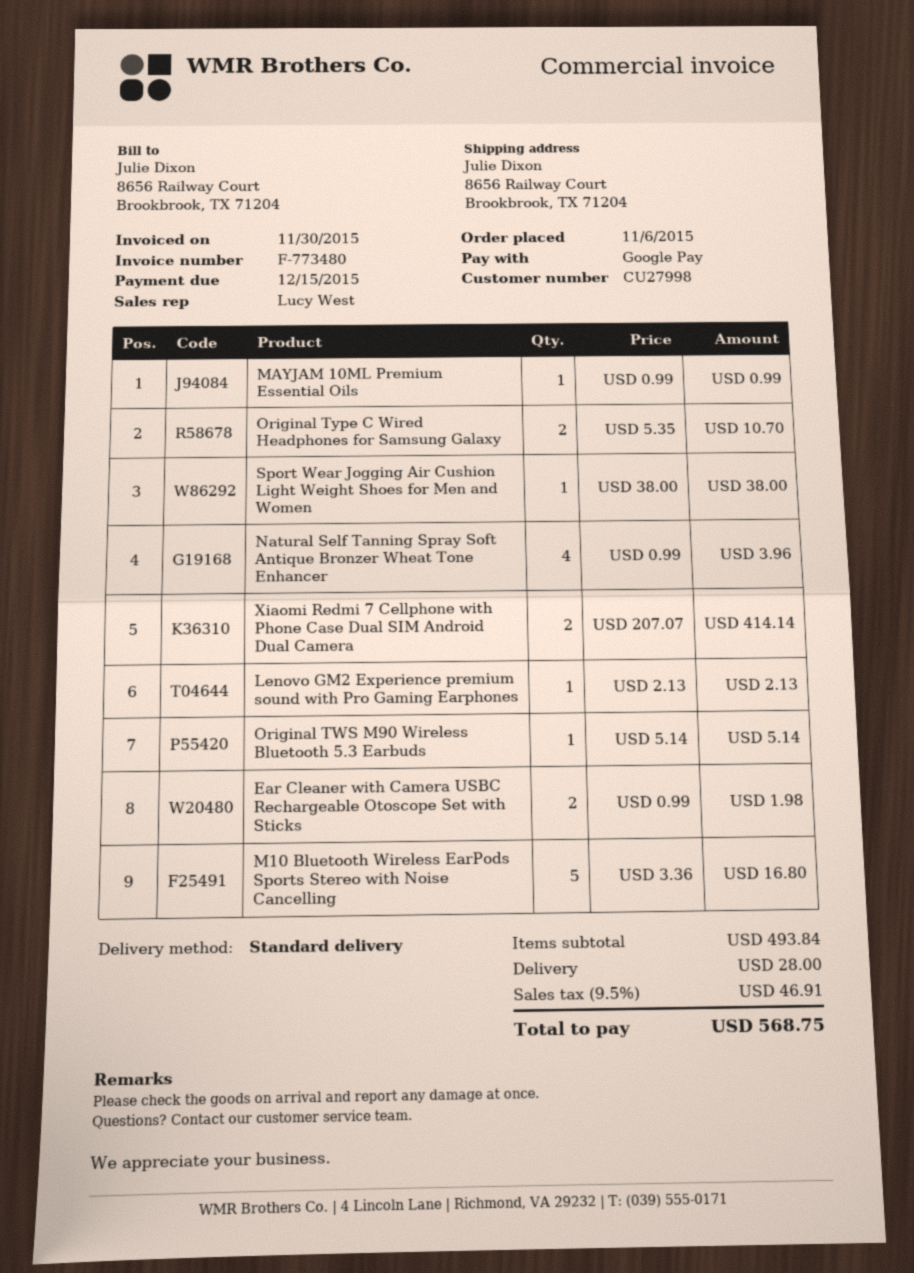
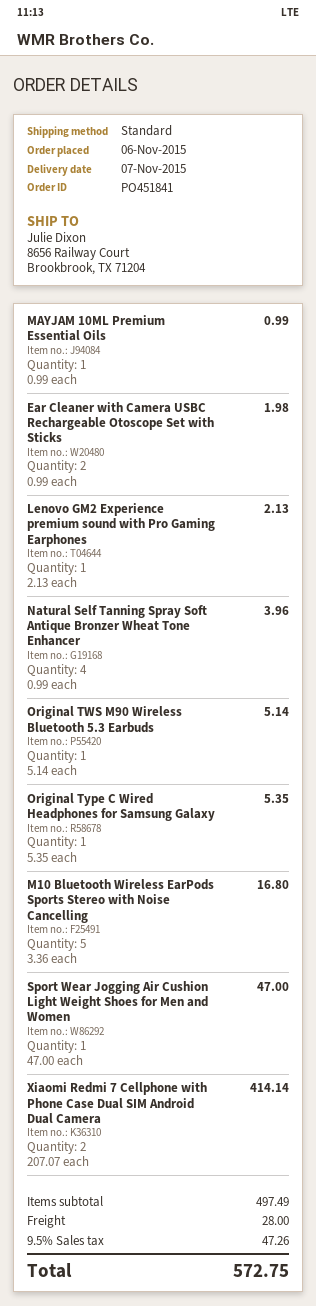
Original Type C Wired Headphones for Samsung Galaxy: 2 x 5.35 = 10.70 -> 1 x 5.35 = 5.35
Sport Wear Jogging Air Cushion Light Weight Shoes for Men and Women: 1 x 38.00 = 38.00 -> 1 x 47.00 = 47.00
subtotal: 493.84 -> 497.49
tax: 9.5% = 46.91 -> 9.5% = 47.26
total: 568.75 -> 572.75

